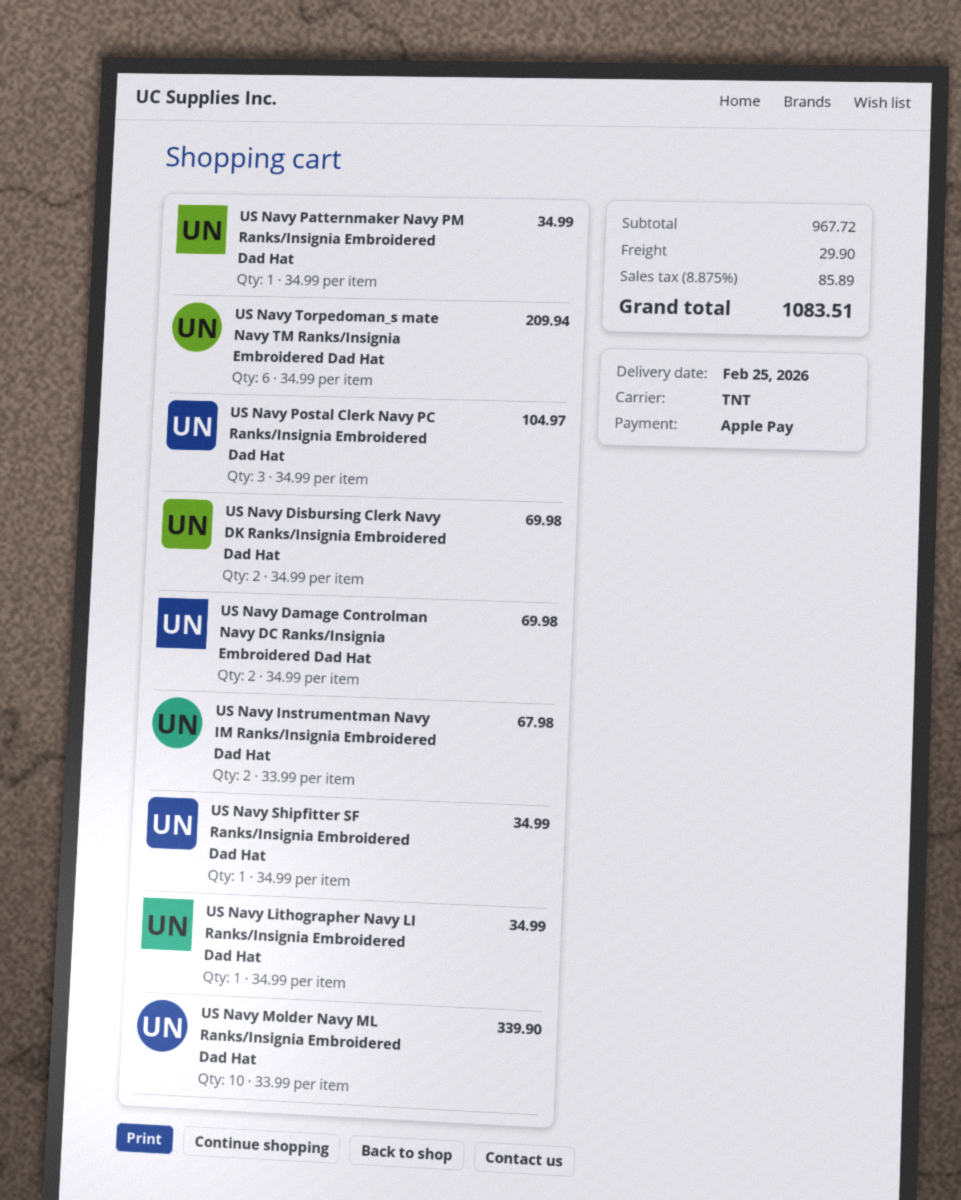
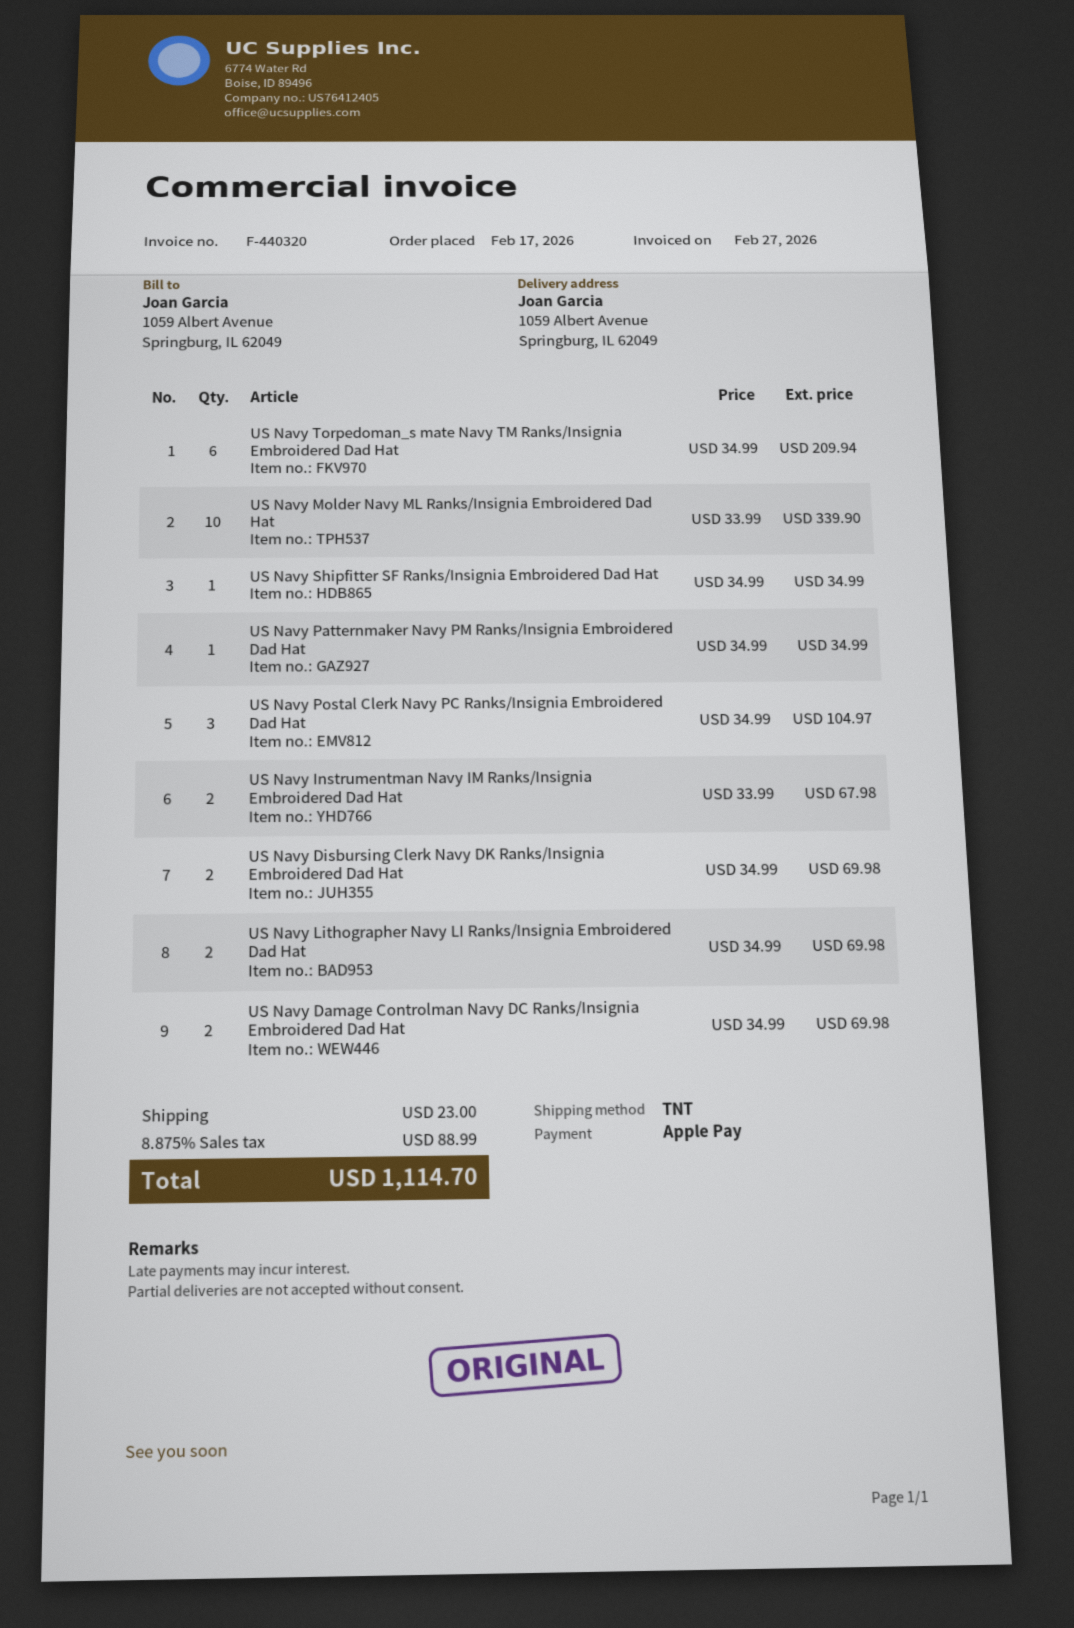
US Navy Lithographer Navy LI Ranks/Insignia Embroidered Dad Hat: 1 x 34.99 = 34.99 -> 2 x 34.99 = 69.98
shipping: 29.90 -> 23.00
tax: 8.875% = 85.89 -> 8.875% = 88.99
total: 1083.51 -> 1114.70

